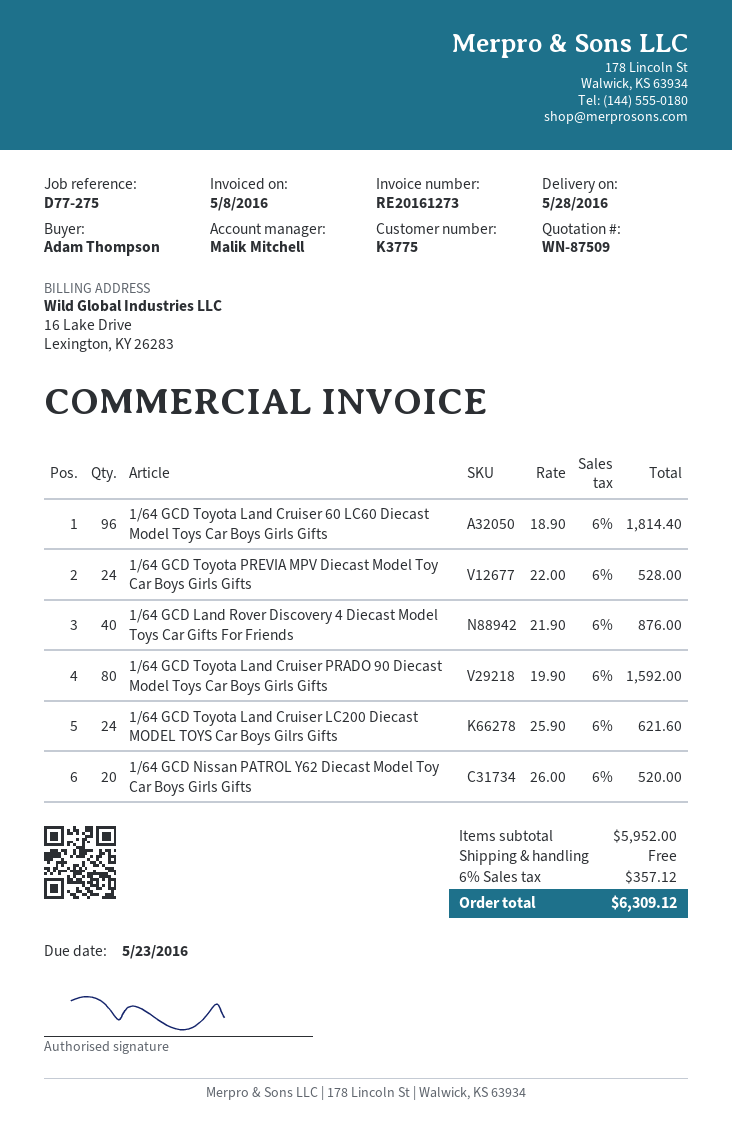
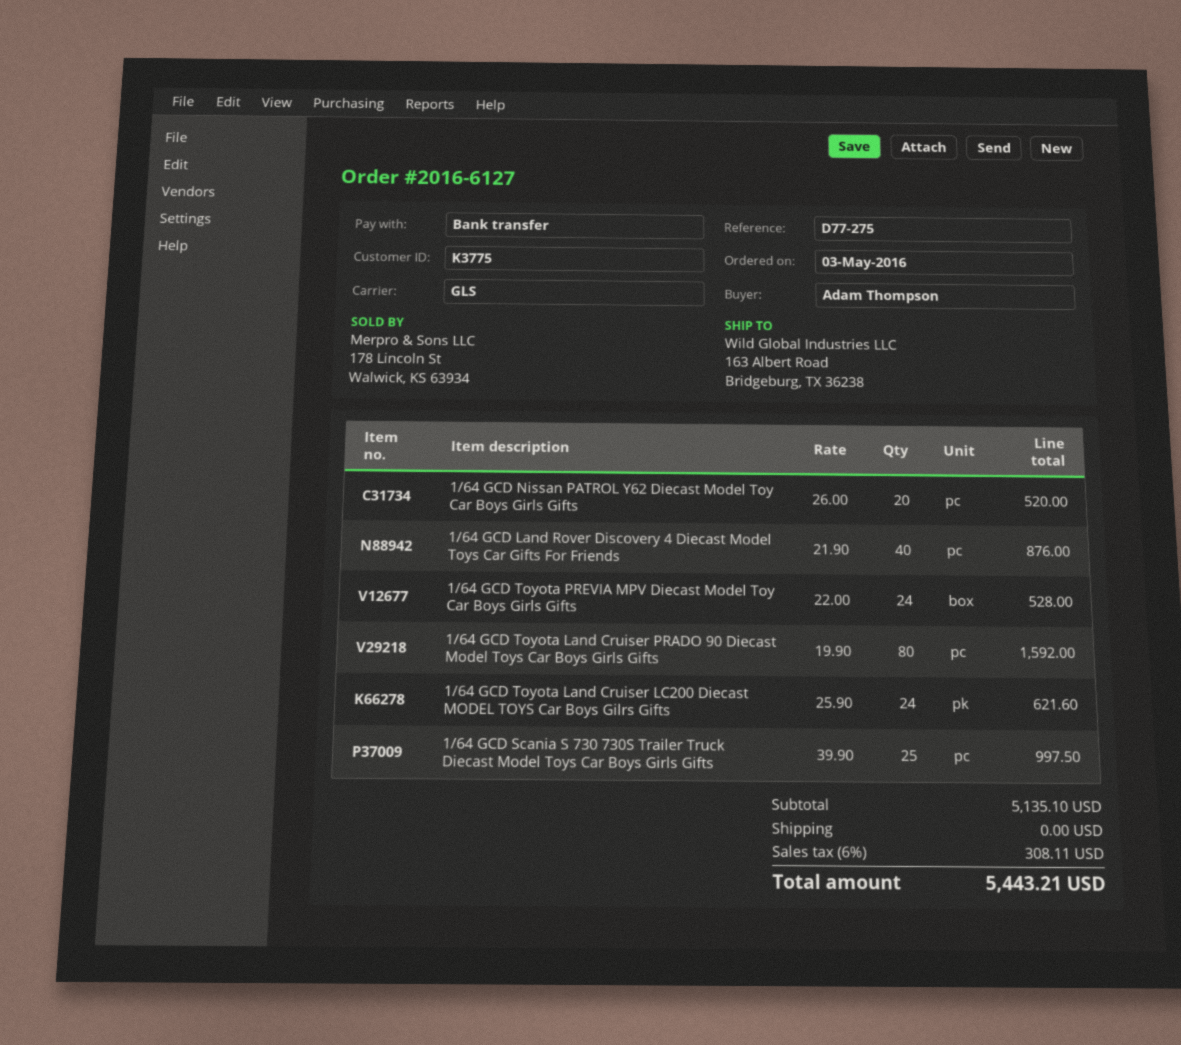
1/64 GCD Toyota Land Cruiser 60 LC60 Diecast Model Toys Car Boys Girls Gifts: 96 x 18.90 = 1814.40 -> none
1/64 GCD Scania S 730 730S Trailer Truck Diecast Model Toys Car Boys Girls Gifts: none -> 25 x 39.90 = 997.50
subtotal: 5952.00 -> 5135.10
tax: 6% = 357.12 -> 6% = 308.11
total: 6309.12 -> 5443.21

